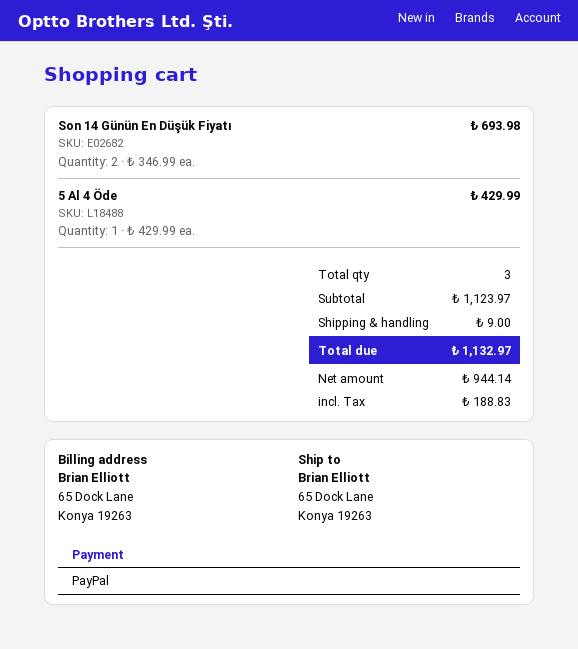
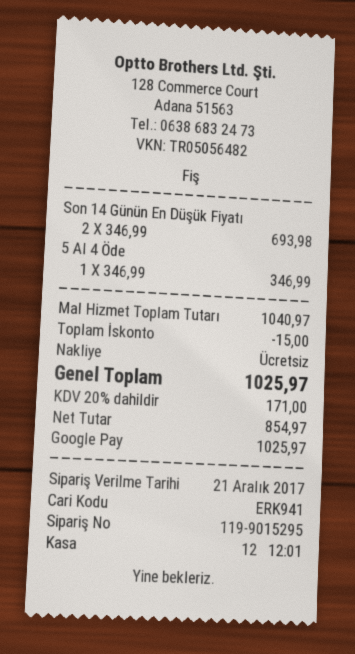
payment method: PayPal -> Google Pay
5 Al 4 Öde: 1 x 429.99 = 429.99 -> 1 x 346.99 = 346.99
subtotal: 1123.97 -> 1040.97
discount: none -> 15.00
shipping: 9.00 -> 0.00
net: 944.14 -> 854.97
tax: 188.83 -> 171.00
total: 1132.97 -> 1025.97

